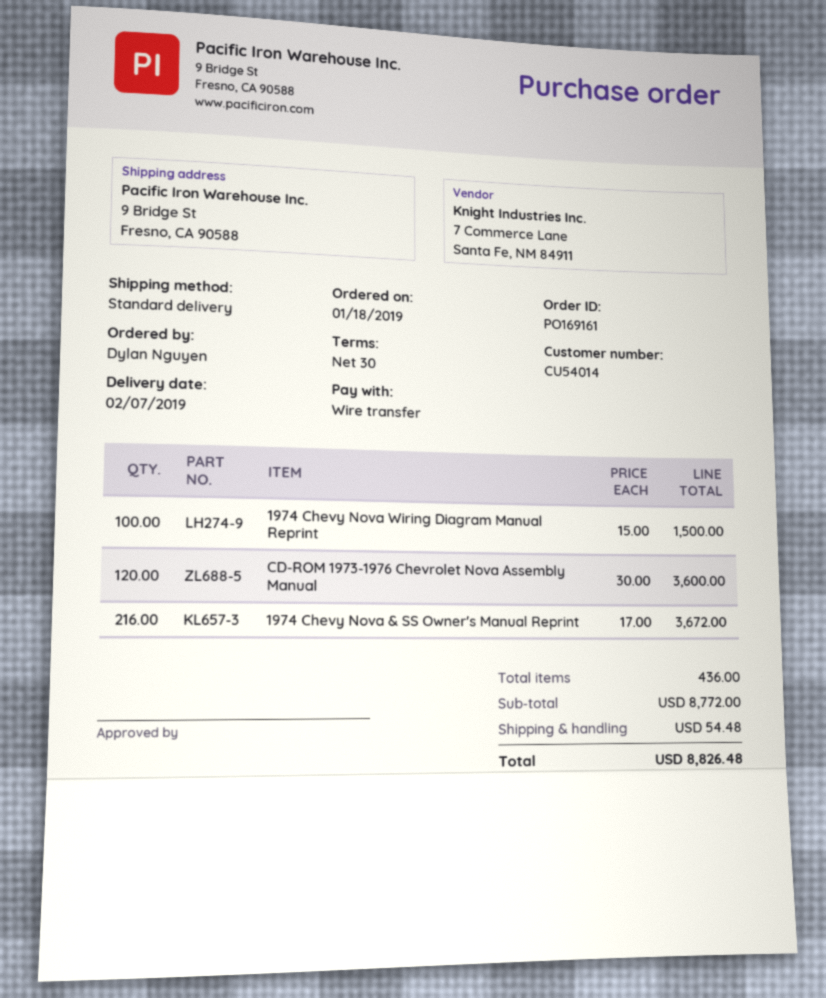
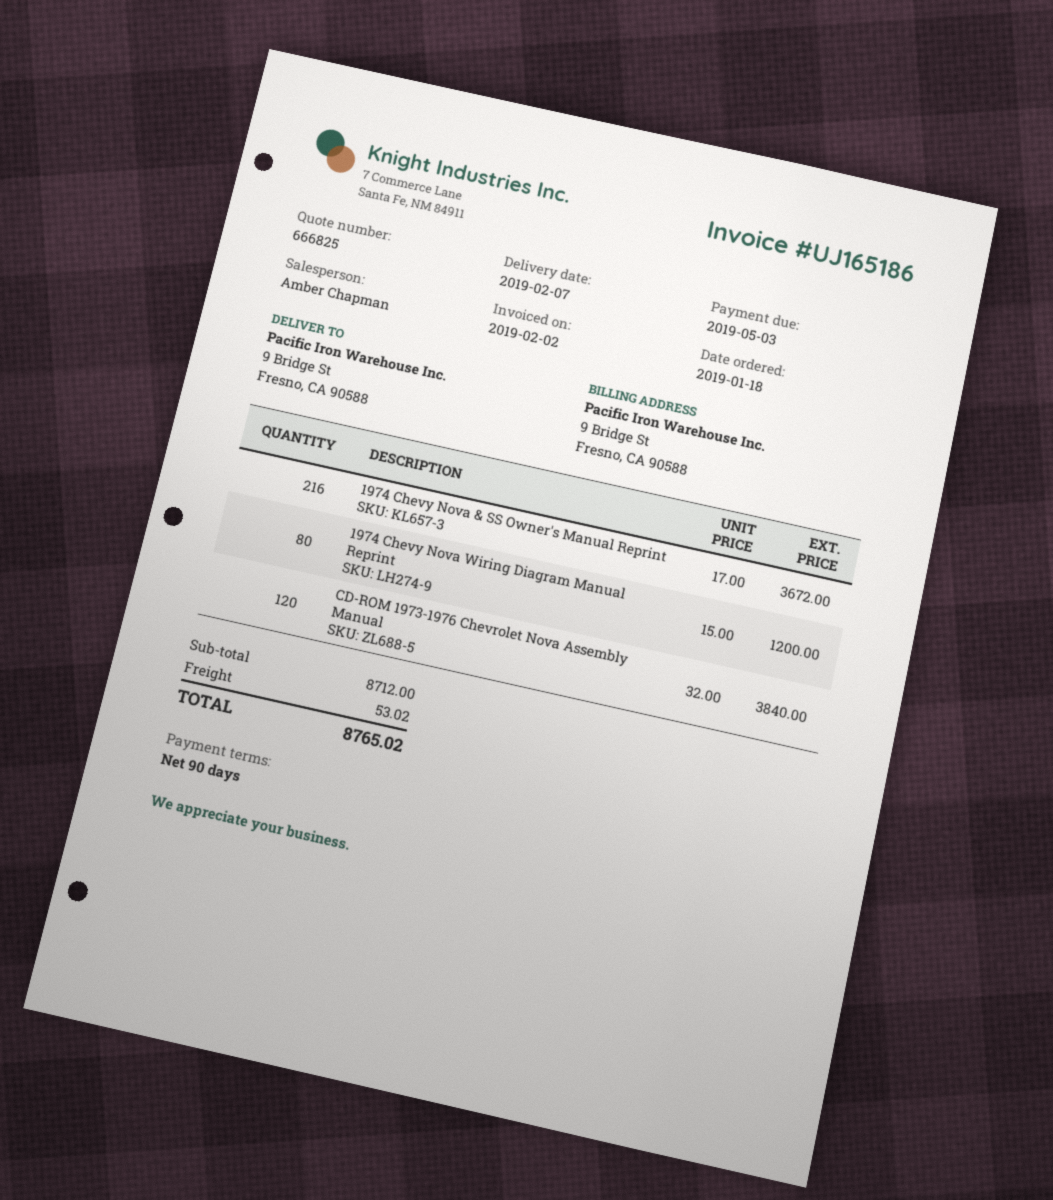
payment terms: 30 days -> 90 days
1974 Chevy Nova Wiring Diagram Manual Reprint: 100 x 15.00 = 1500.00 -> 80 x 15.00 = 1200.00
CD-ROM 1973-1976 Chevrolet Nova Assembly Manual: 120 x 30.00 = 3600.00 -> 120 x 32.00 = 3840.00
subtotal: 8772.00 -> 8712.00
shipping: 54.48 -> 53.02
total: 8826.48 -> 8765.02

